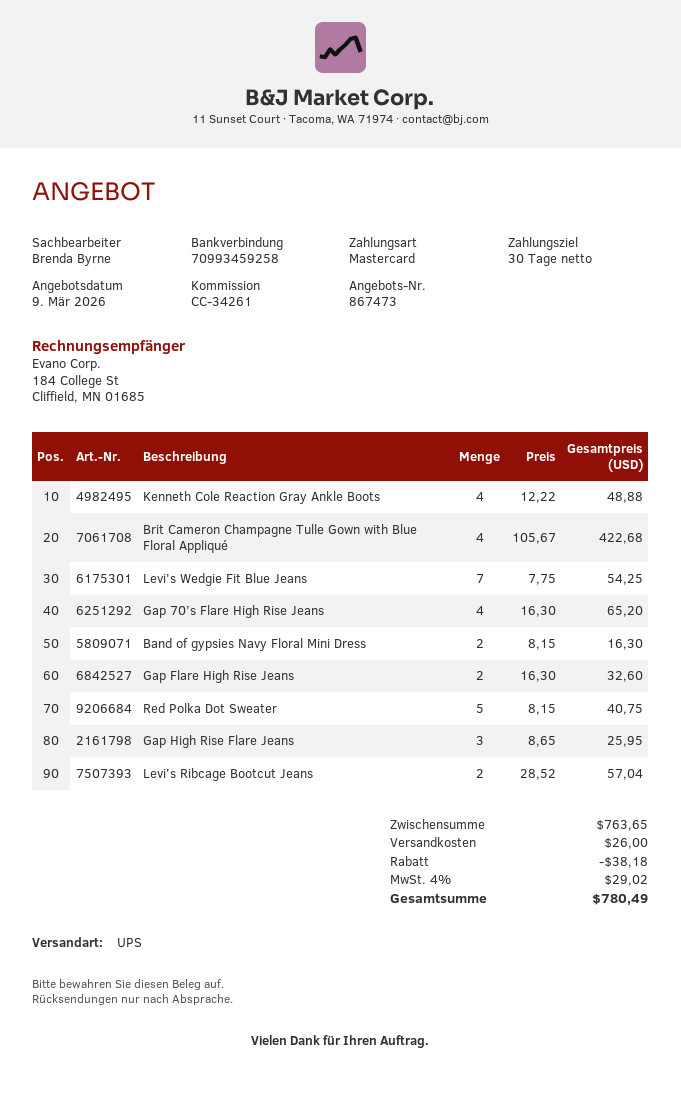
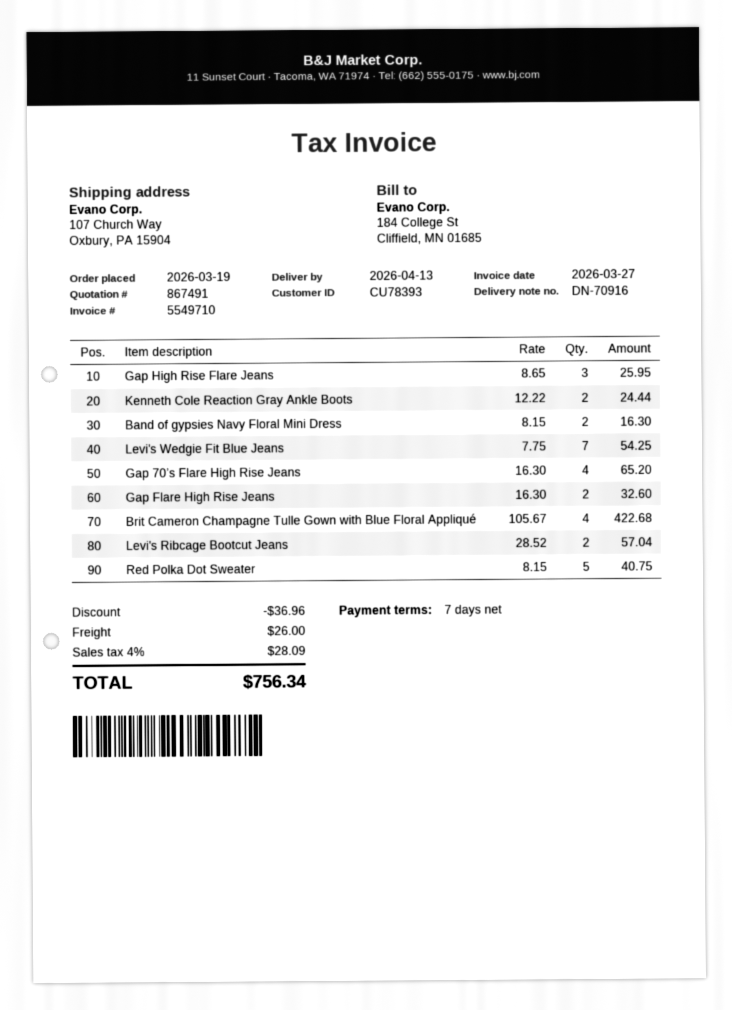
quote number: 867473 -> 867491
payment terms: 30 days -> 7 days
Kenneth Cole Reaction Gray Ankle Boots: 4 x 12.22 = 48.88 -> 2 x 12.22 = 24.44
discount: 38.18 -> 36.96
tax: 4% = 29.02 -> 4% = 28.09
total: 780.49 -> 756.34

